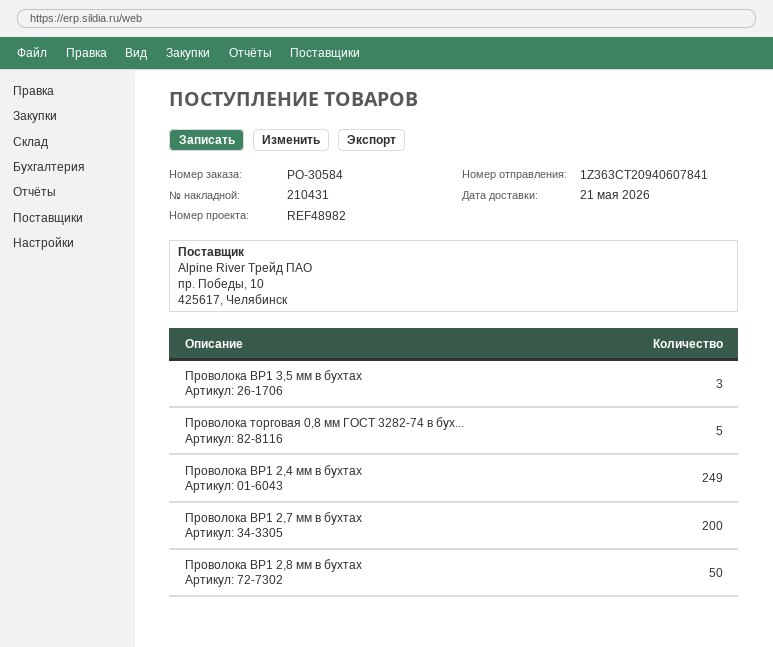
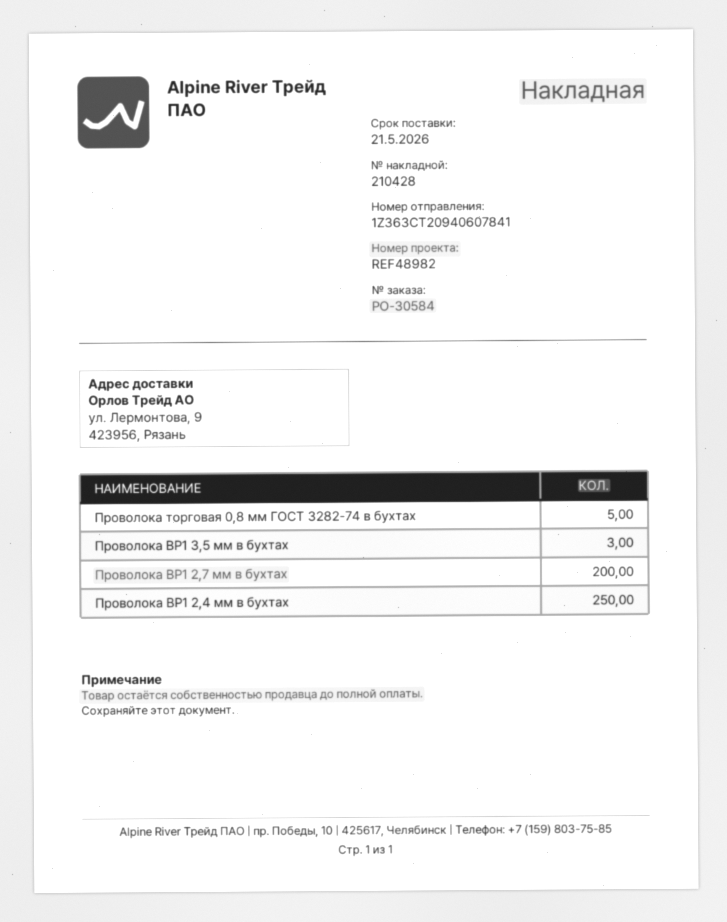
delivery note number: 210431 -> 210428
Проволока ВР1 2,4 мм в бухтах: 249 -> 250
Проволока ВР1 2,8 мм в бухтах: 50 -> none

